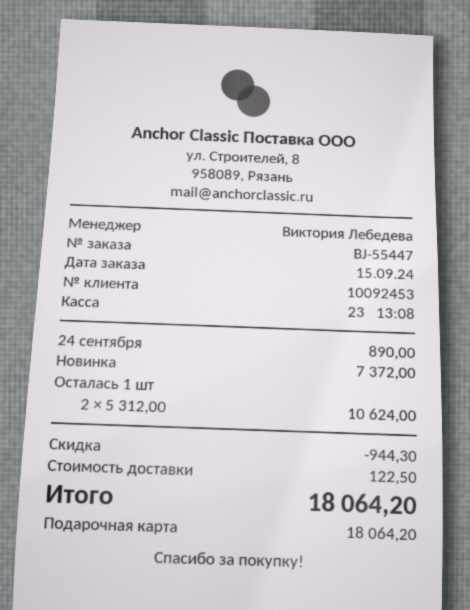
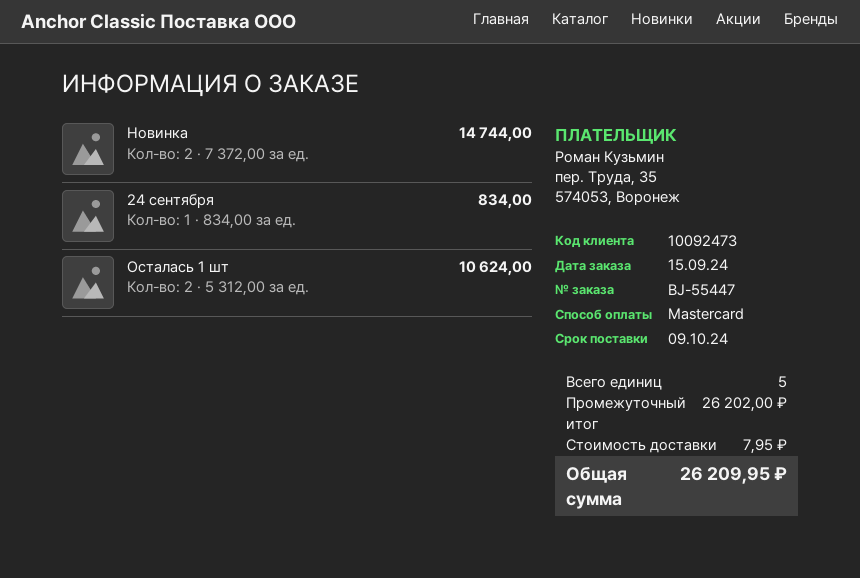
customer number: 10092453 -> 10092473
payment method: gift card -> Mastercard
24 сентября: 1 x 890.00 = 890.00 -> 1 x 834.00 = 834.00
Новинка: 1 x 7372.00 = 7372.00 -> 2 x 7372.00 = 14744.00
discount: 944.30 -> none
shipping: 122.50 -> 7.95
total: 18064.20 -> 26209.95

